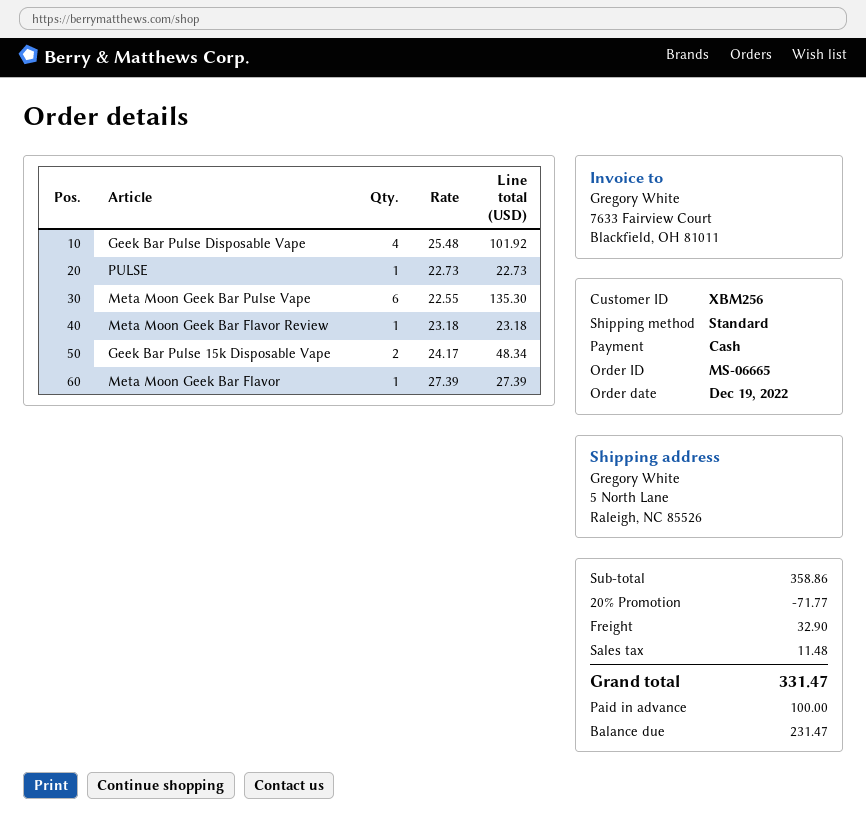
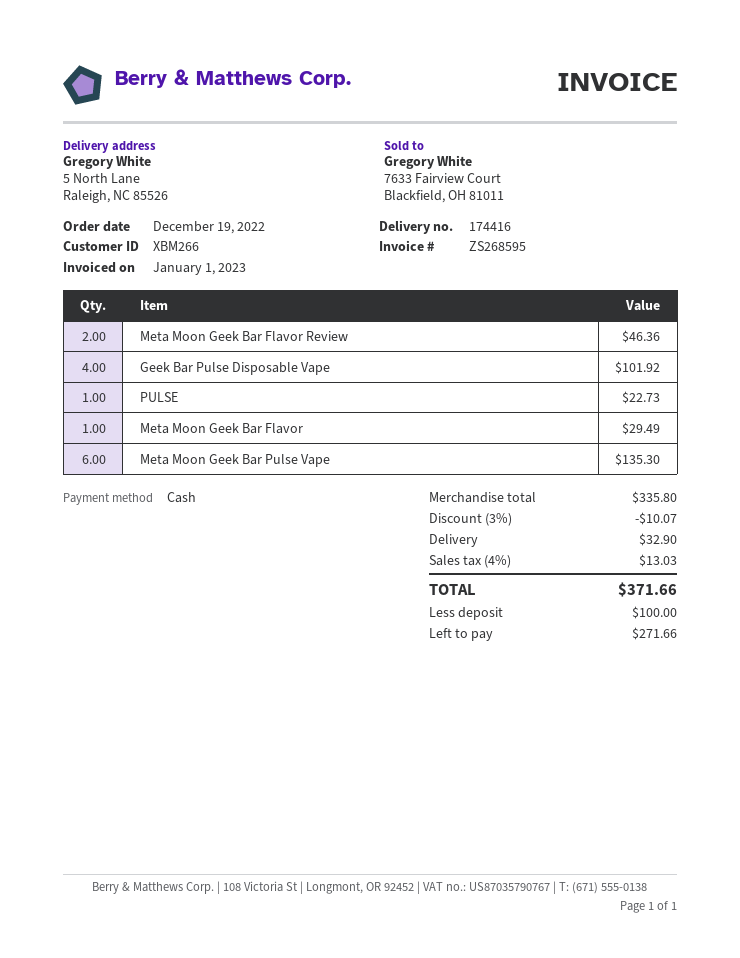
customer number: XBM256 -> XBM266
Meta Moon Geek Bar Flavor Review: 1 for 23.18 -> 2 for 46.36
Geek Bar Pulse 15k Disposable Vape: 2 for 48.34 -> none
Meta Moon Geek Bar Flavor: 1 for 27.39 -> 1 for 29.49
subtotal: 358.86 -> 335.80
discount: 20% = 71.77 -> 3% = 10.07
tax: 11.48 -> 13.03
total: 331.47 -> 371.66
balance: 231.47 -> 271.66

